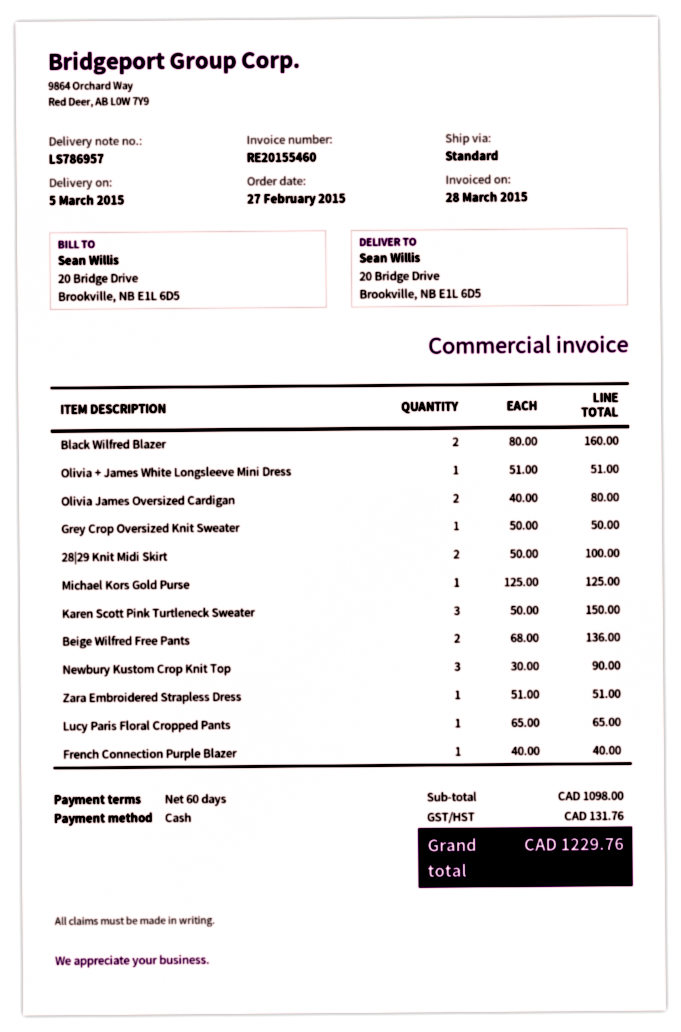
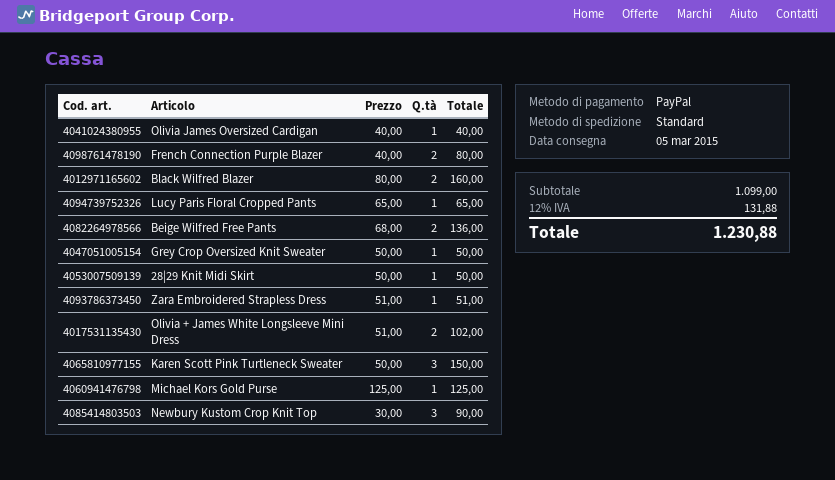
payment method: cash -> PayPal
Olivia + James White Longsleeve Mini Dress: 1 x 51.00 = 51.00 -> 2 x 51.00 = 102.00
Olivia James Oversized Cardigan: 2 x 40.00 = 80.00 -> 1 x 40.00 = 40.00
28|29 Knit Midi Skirt: 2 x 50.00 = 100.00 -> 1 x 50.00 = 50.00
French Connection Purple Blazer: 1 x 40.00 = 40.00 -> 2 x 40.00 = 80.00
subtotal: 1098.00 -> 1099.00
tax: 131.76 -> 131.88
total: 1229.76 -> 1230.88

